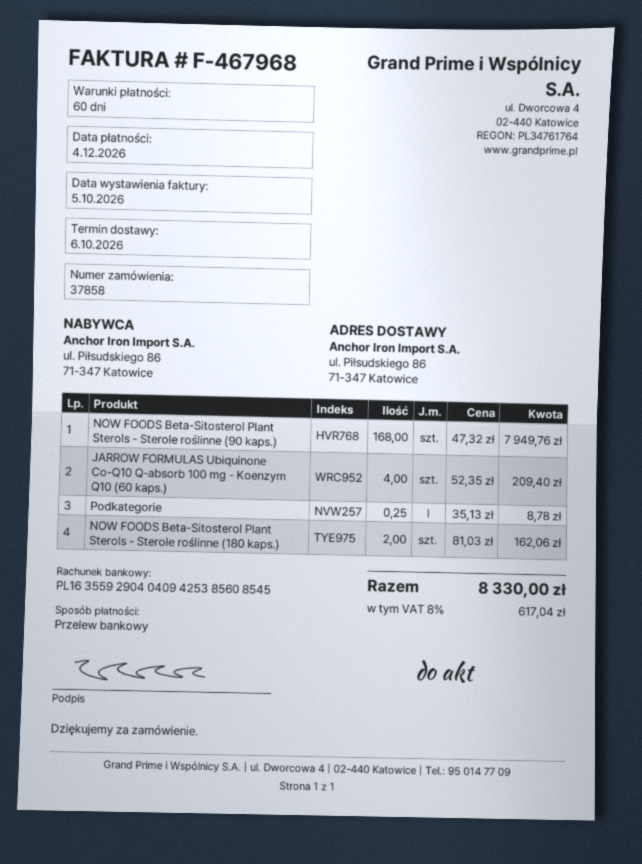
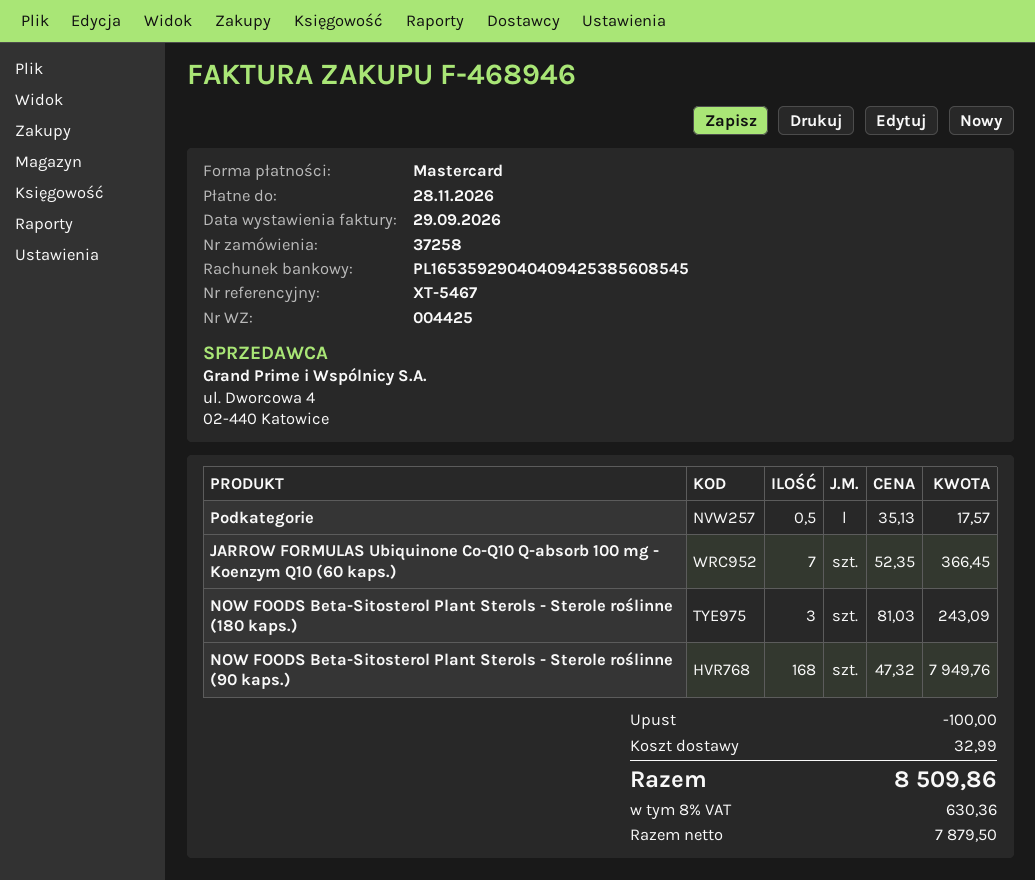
order number: 37858 -> 37258
invoice number: F-467968 -> F-468946
invoice date: 2026-10-05 -> 2026-09-29
due date: 2026-12-04 -> 2026-11-28
payment method: bank transfer -> Mastercard
bank account: PL16355929040409425385608545 -> PL16535929040409425385608545
JARROW FORMULAS Ubiquinone Co-Q10 Q-absorb 100 mg - Koenzym Q10 (60 kaps.): 4 x 52.35 = 209.40 -> 7 x 52.35 = 366.45
Podkategorie: 0.25 x 35.13 = 8.78 -> 0.5 x 35.13 = 17.57
NOW FOODS Beta-Sitosterol Plant Sterols - Sterole roślinne (180 kaps.): 2 x 81.03 = 162.06 -> 3 x 81.03 = 243.09
discount: none -> 100.00
shipping: none -> 32.99
tax: 8% = 617.04 -> 8% = 630.36
total: 8330.00 -> 8509.86

